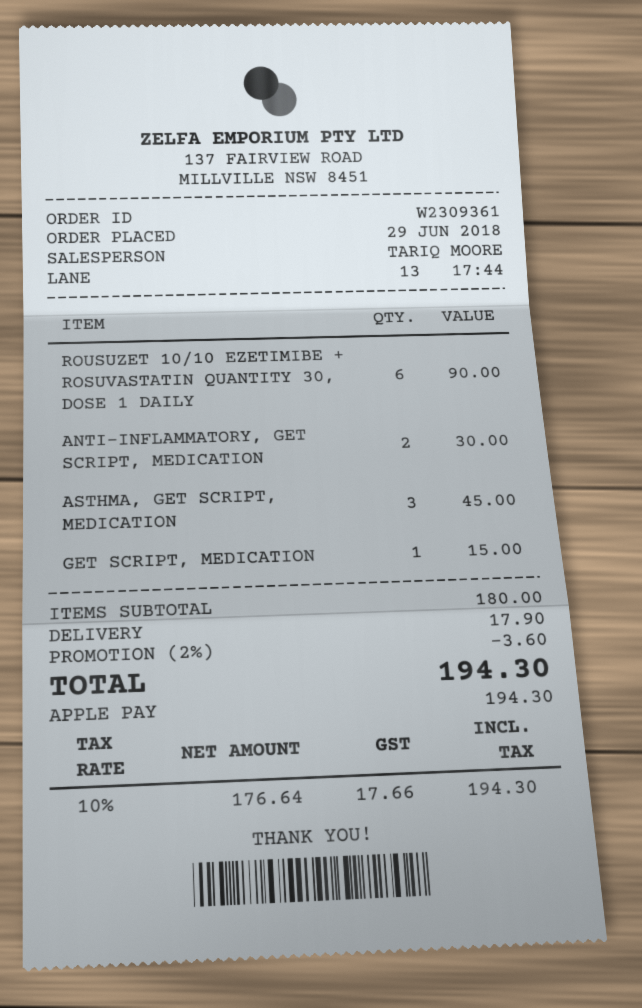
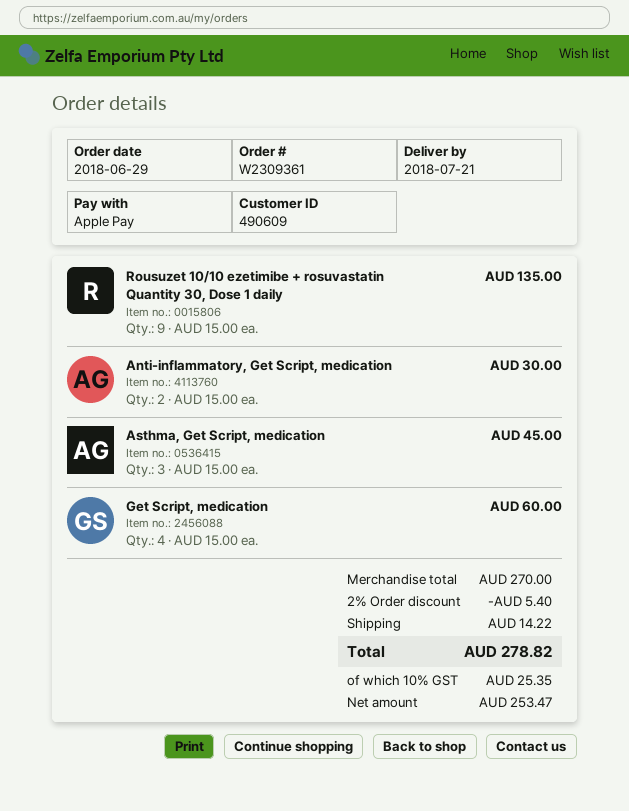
ROUSUZET 10/10 EZETIMIBE + ROSUVASTATIN QUANTITY 30, DOSE 1 DAILY: 6 for 90.00 -> 9 for 135.00
GET SCRIPT, MEDICATION: 1 for 15.00 -> 4 for 60.00
subtotal: 180.00 -> 270.00
discount: 2% = 3.60 -> 2% = 5.40
shipping: 17.90 -> 14.22
net: 176.64 -> 253.47
tax: 10% = 17.66 -> 10% = 25.35
total: 194.30 -> 278.82

